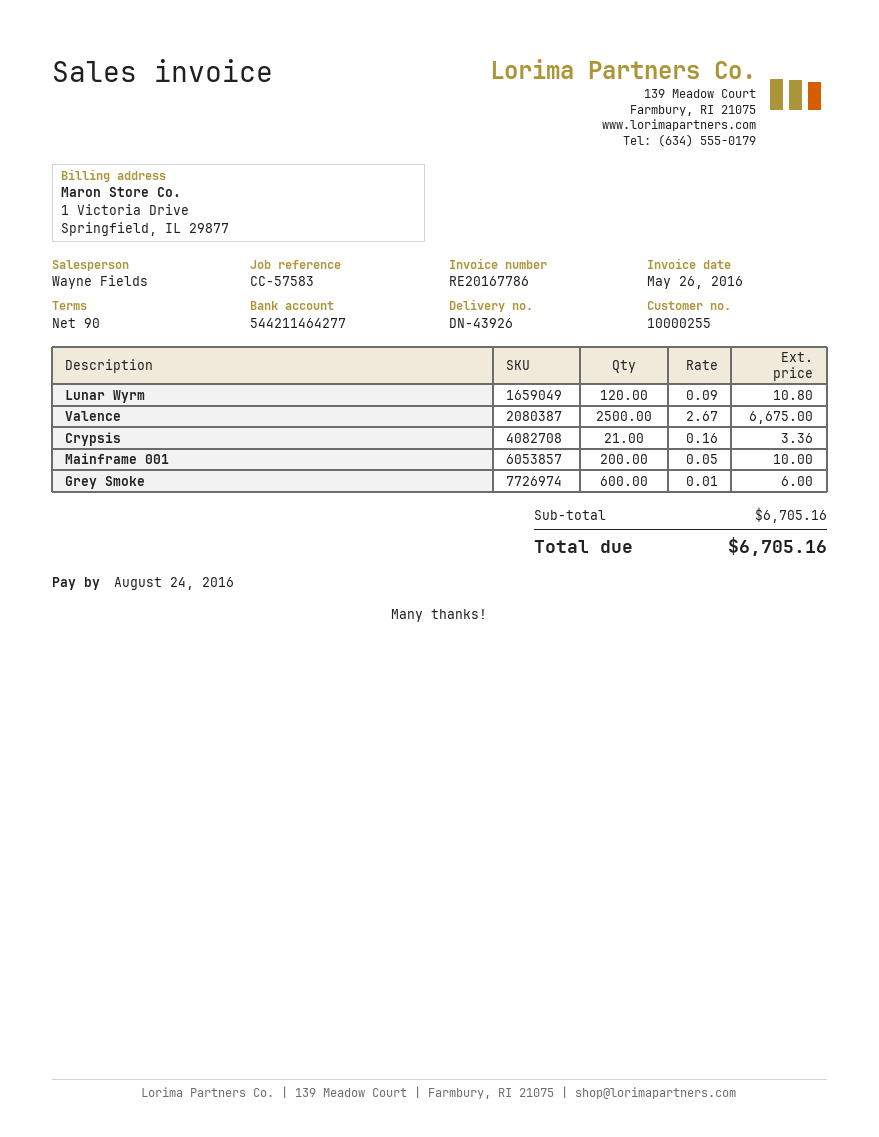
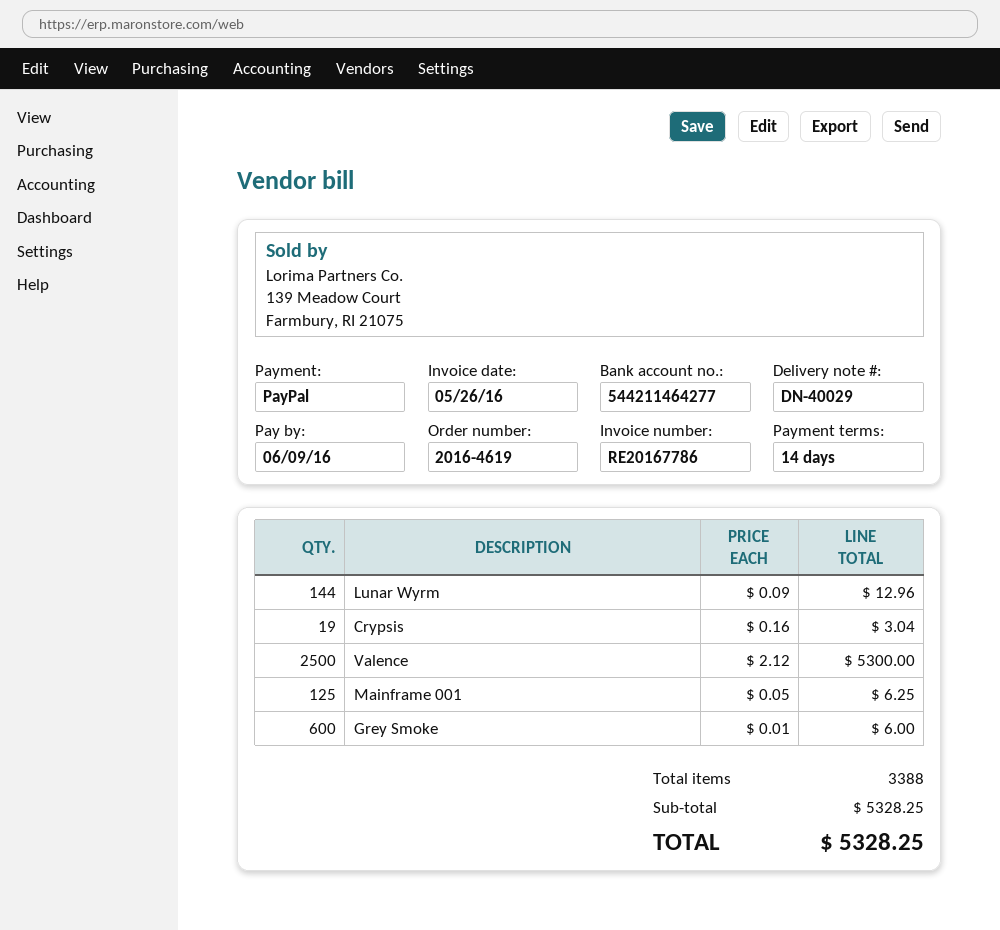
delivery note number: DN-43926 -> DN-40029
payment terms: 90 days -> 14 days
due date: 2016-08-24 -> 2016-06-09
Lunar Wyrm: 120 x 0.09 = 10.80 -> 144 x 0.09 = 12.96
Valence: 2500 x 2.67 = 6675.00 -> 2500 x 2.12 = 5300.00
Crypsis: 21 x 0.16 = 3.36 -> 19 x 0.16 = 3.04
Mainframe 001: 200 x 0.05 = 10.00 -> 125 x 0.05 = 6.25
subtotal: 6705.16 -> 5328.25
total: 6705.16 -> 5328.25

